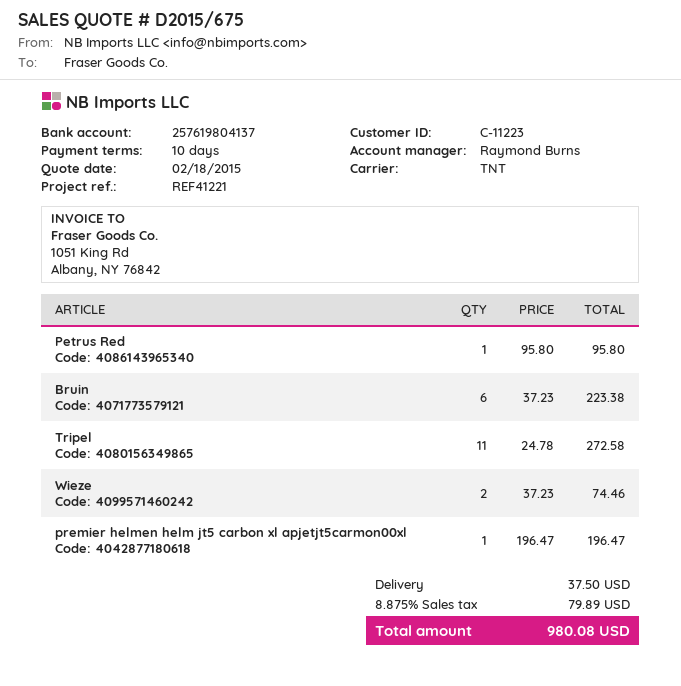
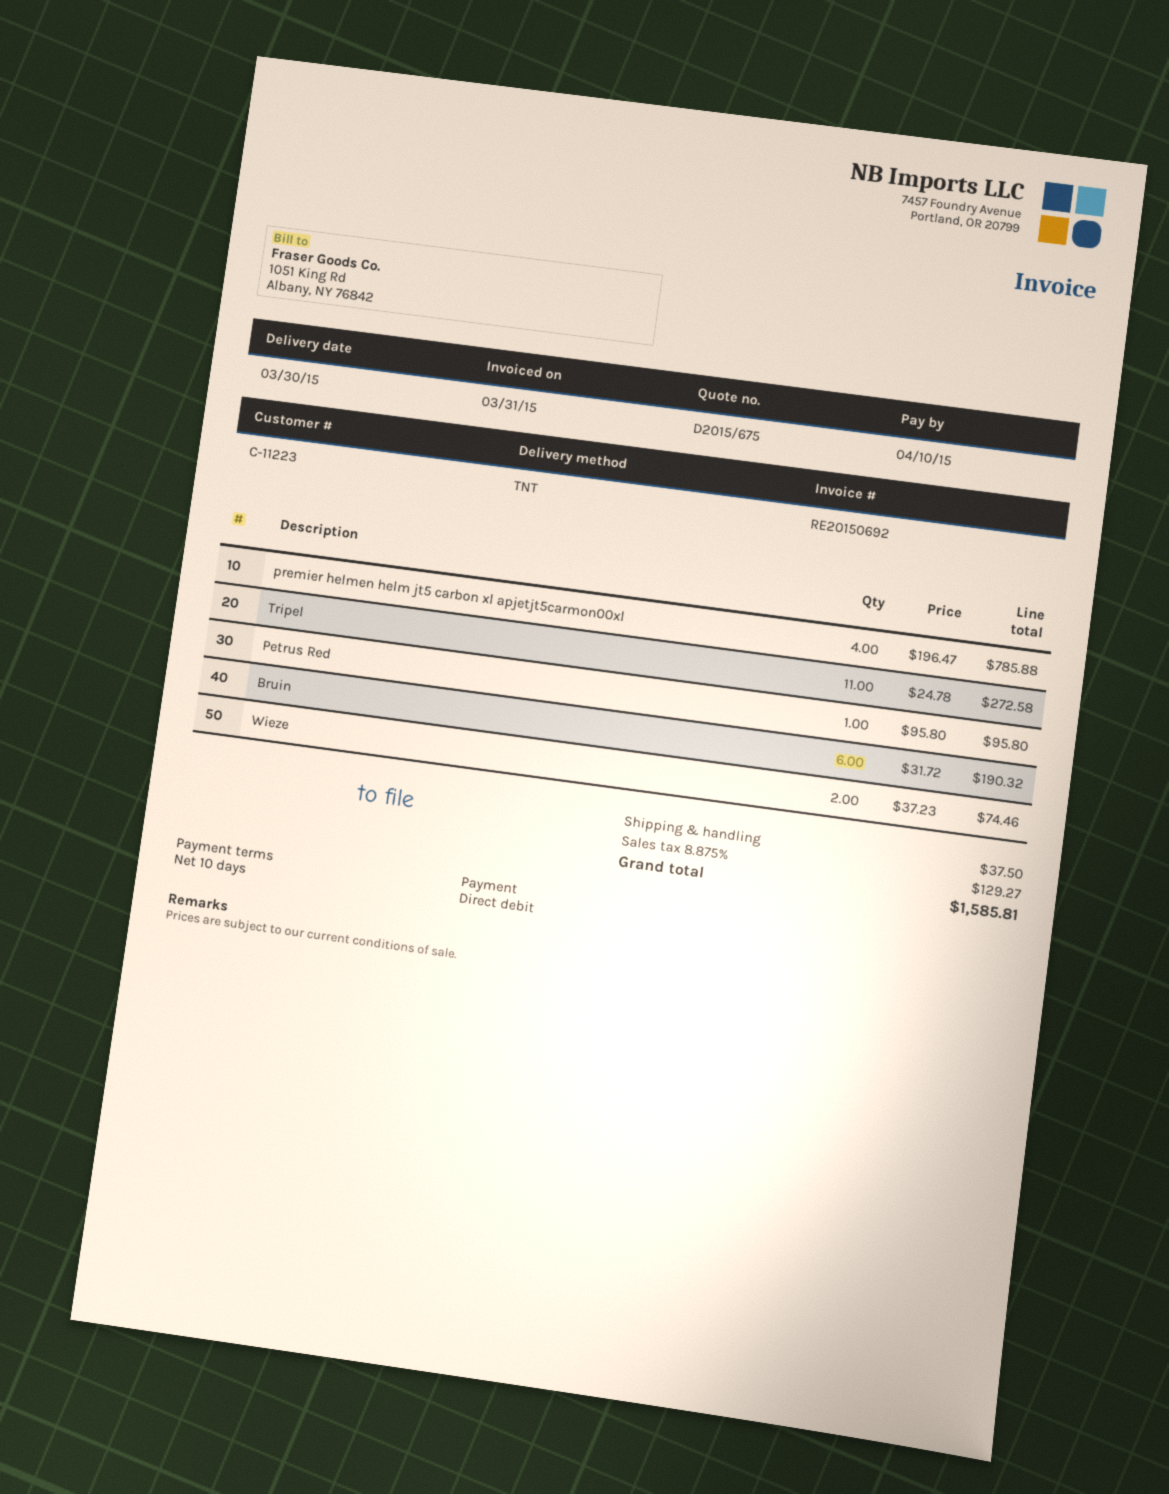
Bruin: 6 x 37.23 = 223.38 -> 6 x 31.72 = 190.32
premier helmen helm jt5 carbon xl apjetjt5carmon00xl: 1 x 196.47 = 196.47 -> 4 x 196.47 = 785.88
tax: 8.875% = 79.89 -> 8.875% = 129.27
total: 980.08 -> 1585.81

